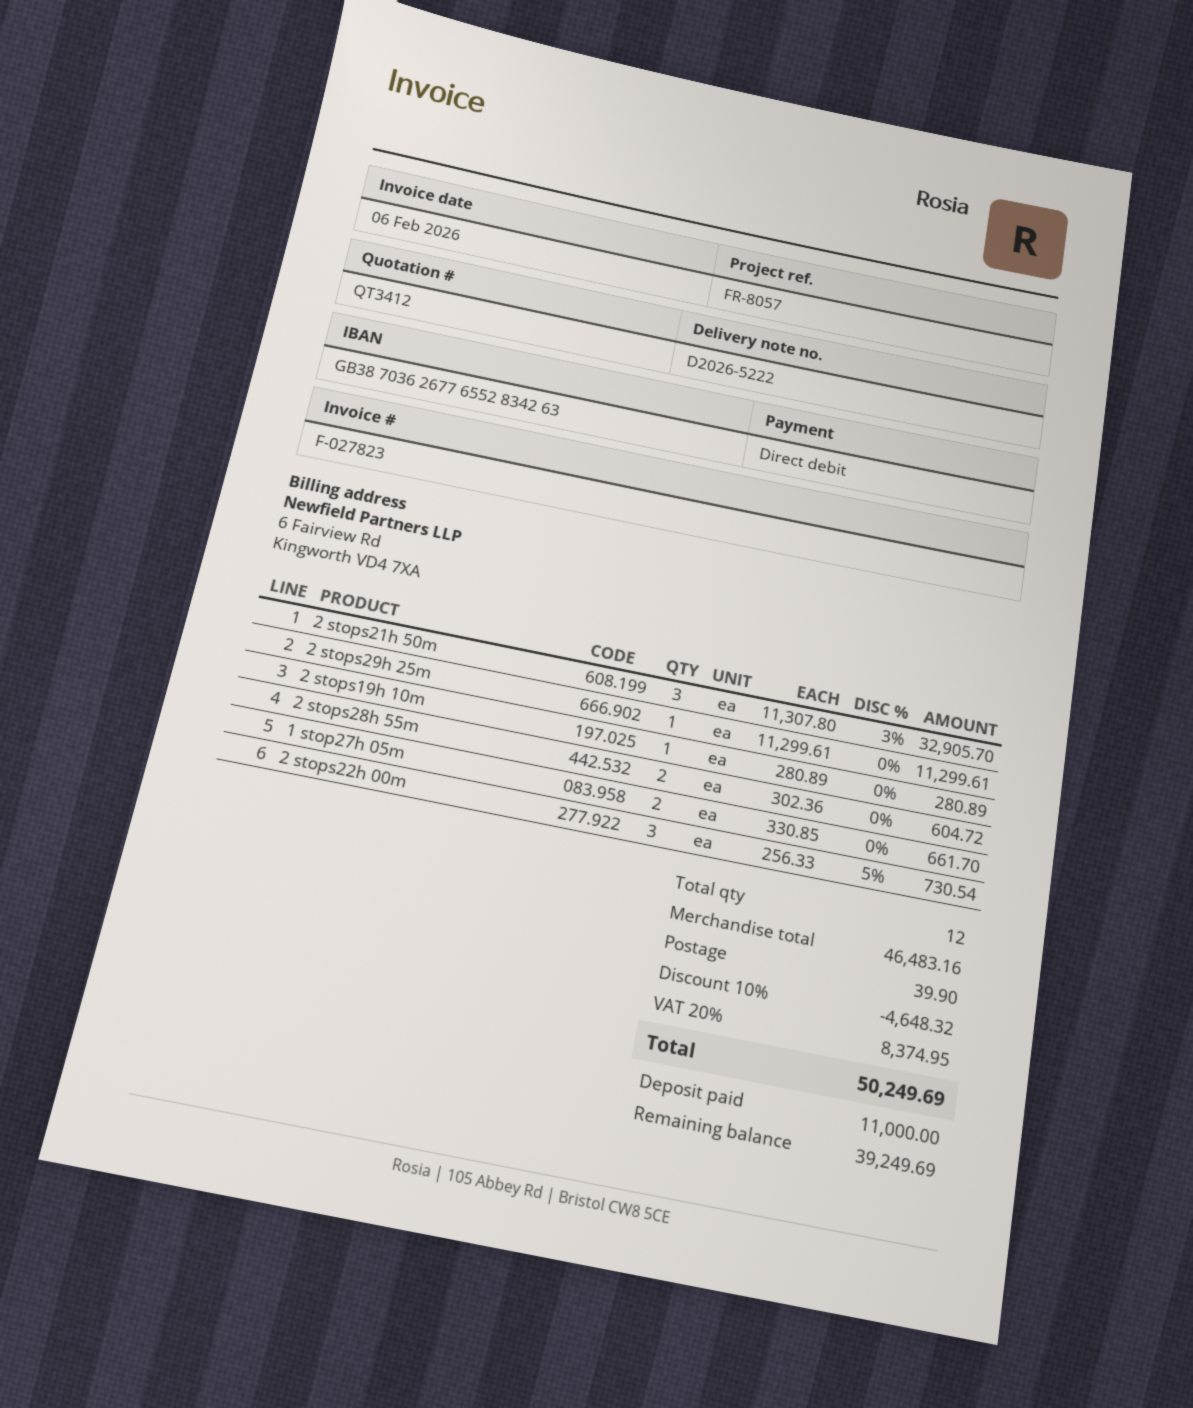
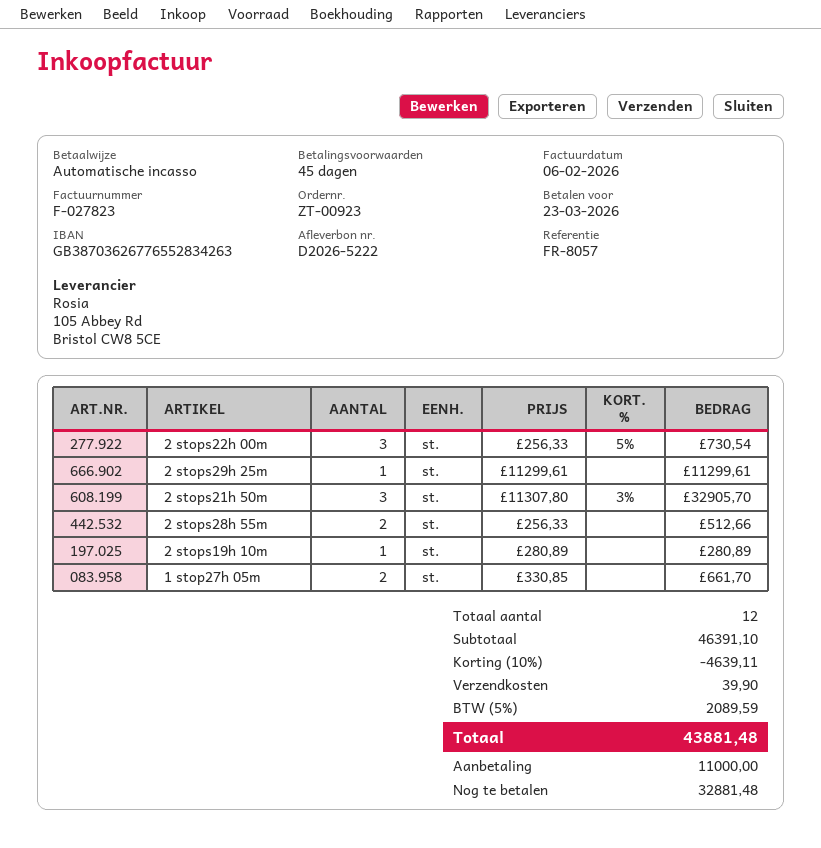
2 stops28h 55m: 2 x 302.36 = 604.72 -> 2 x 256.33 = 512.66
subtotal: 46483.16 -> 46391.10
discount: 10% = 4648.32 -> 10% = 4639.11
tax: 20% = 8374.95 -> 5% = 2089.59
total: 50249.69 -> 43881.48
balance: 39249.69 -> 32881.48

